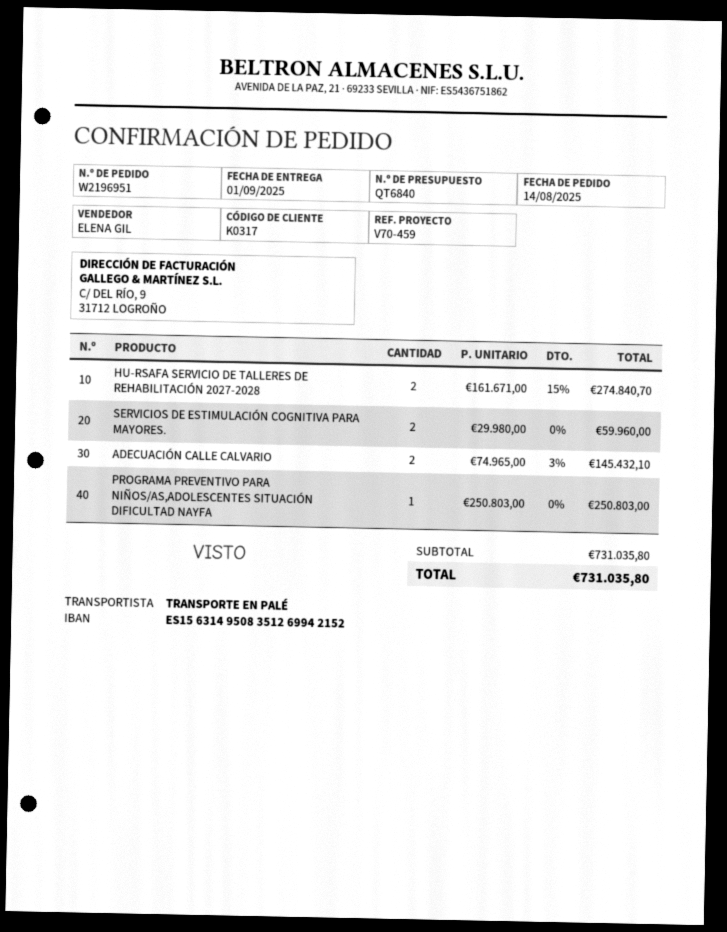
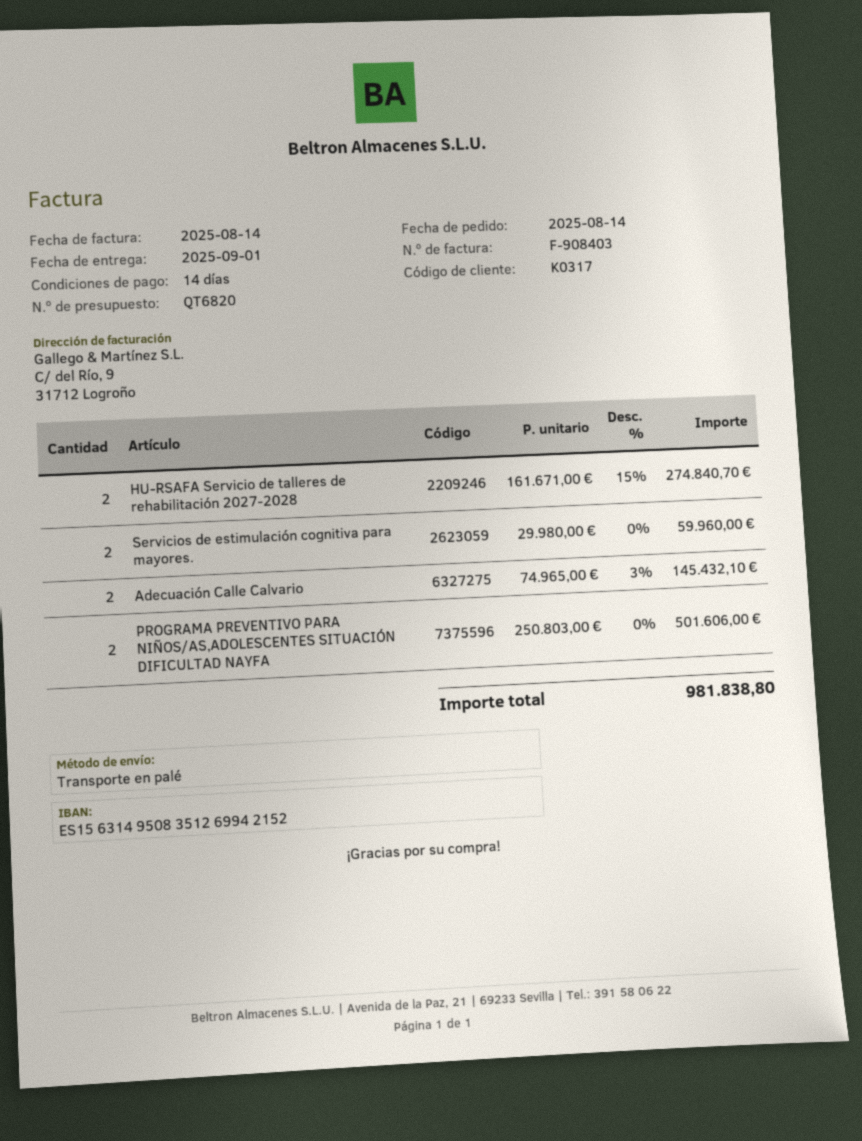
quote number: QT6840 -> QT6820
PROGRAMA PREVENTIVO PARA NIÑOS/AS,ADOLESCENTES SITUACIÓN DIFICULTAD NAYFA: 1 x 250803.00 = 250803.00 -> 2 x 250803.00 = 501606.00
total: 731035.80 -> 981838.80

